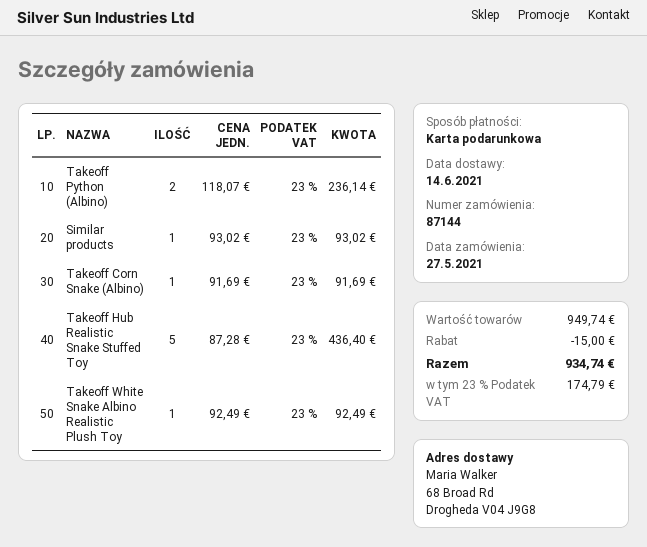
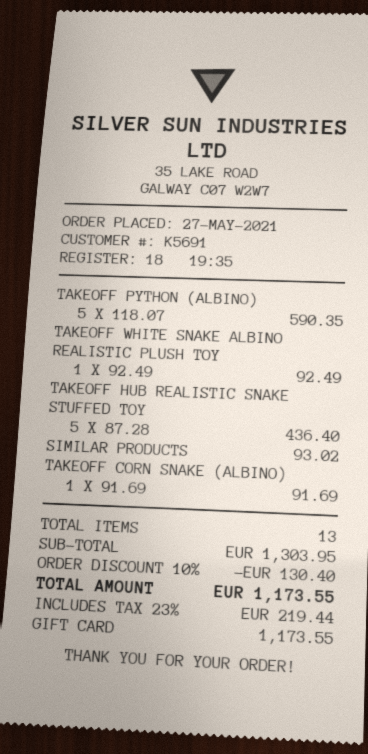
Takeoff Python (Albino): 2 x 118.07 = 236.14 -> 5 x 118.07 = 590.35
subtotal: 949.74 -> 1303.95
discount: 15.00 -> 130.40
tax: 23% = 174.79 -> 23% = 219.44
total: 934.74 -> 1173.55

